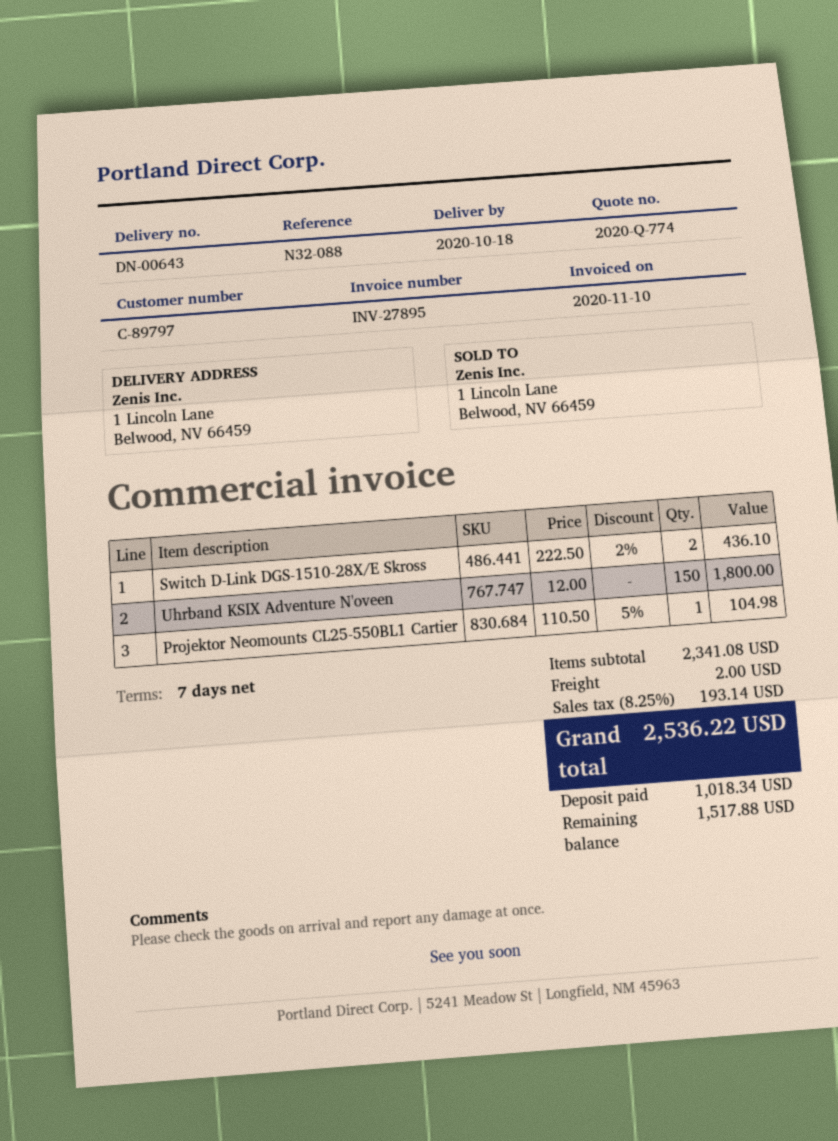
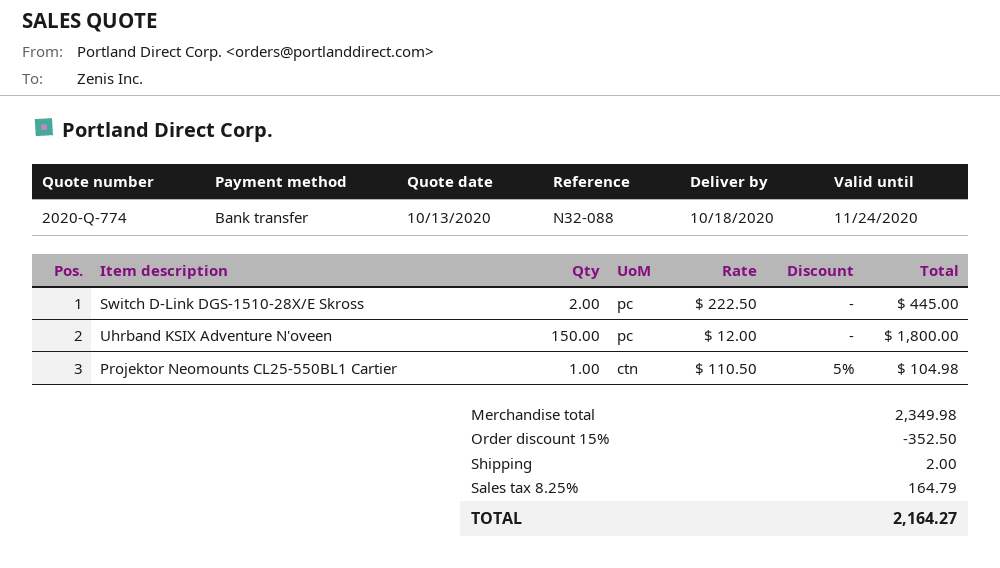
Switch D-Link DGS-1510-28X/E Skross: 2 x 222.50 - 2% = 436.10 -> 2 x 222.50 = 445.00
subtotal: 2341.08 -> 2349.98
discount: none -> 15% = 352.50
tax: 8.25% = 193.14 -> 8.25% = 164.79
total: 2536.22 -> 2164.27

